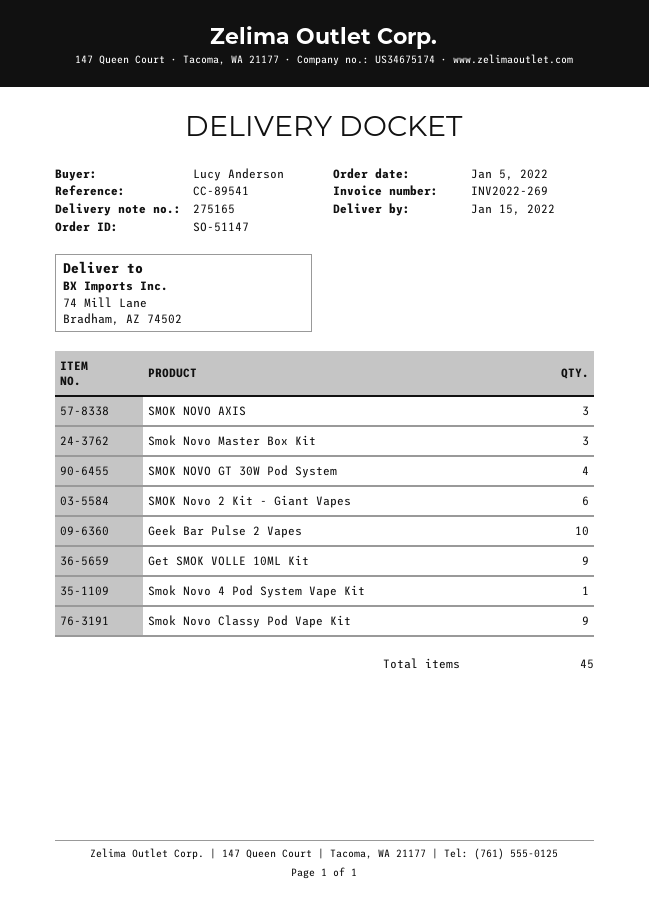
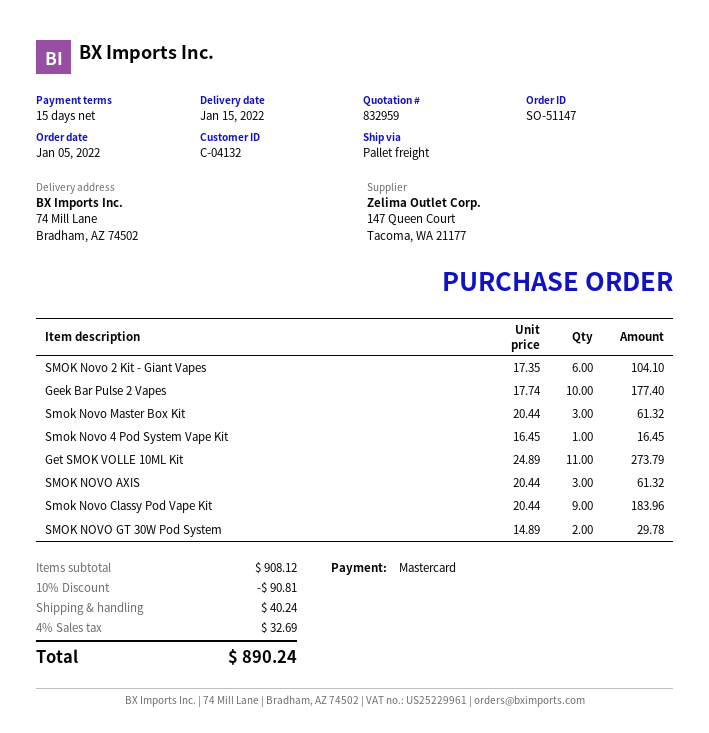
SMOK NOVO GT 30W Pod System: 4 -> 2
Get SMOK VOLLE 10ML Kit: 9 -> 11

